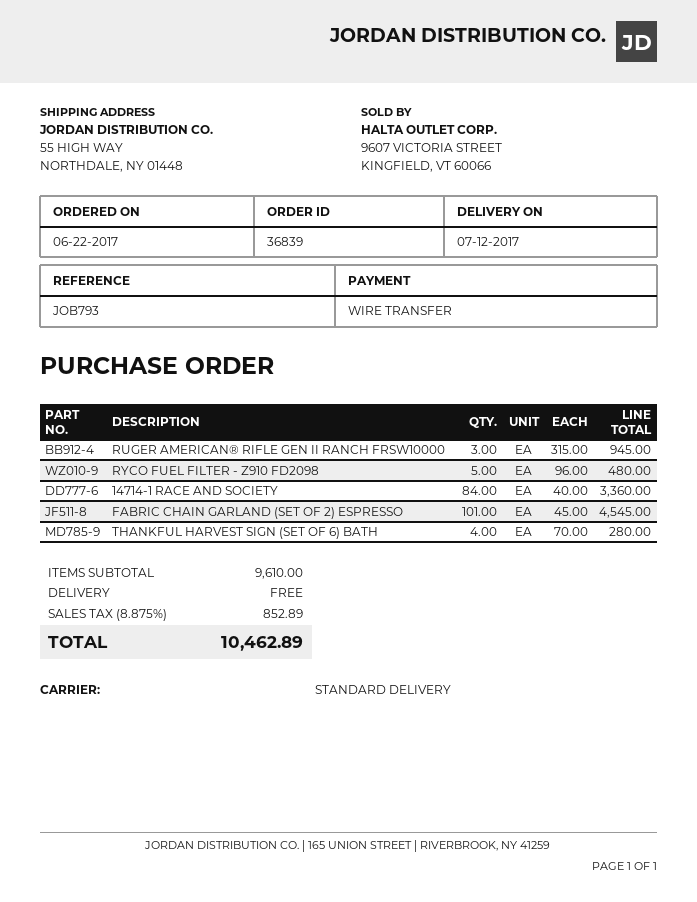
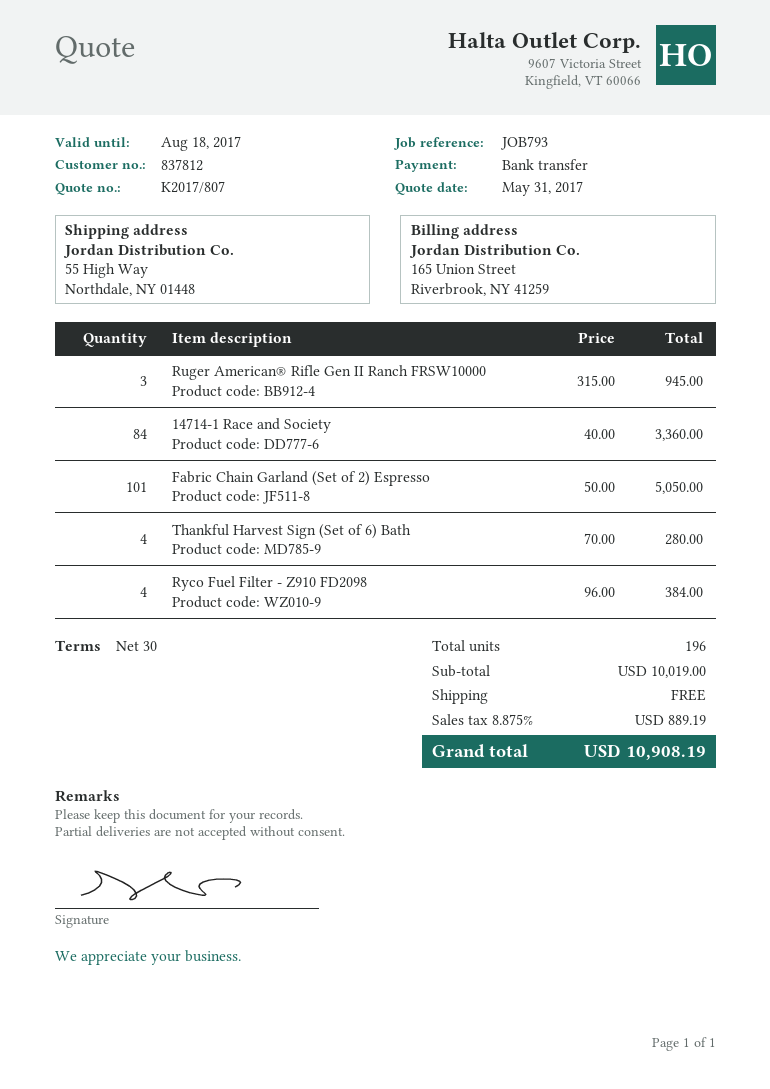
RYCO FUEL FILTER - Z910 FD2098: 5 x 96.00 = 480.00 -> 4 x 96.00 = 384.00
FABRIC CHAIN GARLAND (SET OF 2) ESPRESSO: 101 x 45.00 = 4545.00 -> 101 x 50.00 = 5050.00
subtotal: 9610.00 -> 10019.00
tax: 8.875% = 852.89 -> 8.875% = 889.19
total: 10462.89 -> 10908.19

